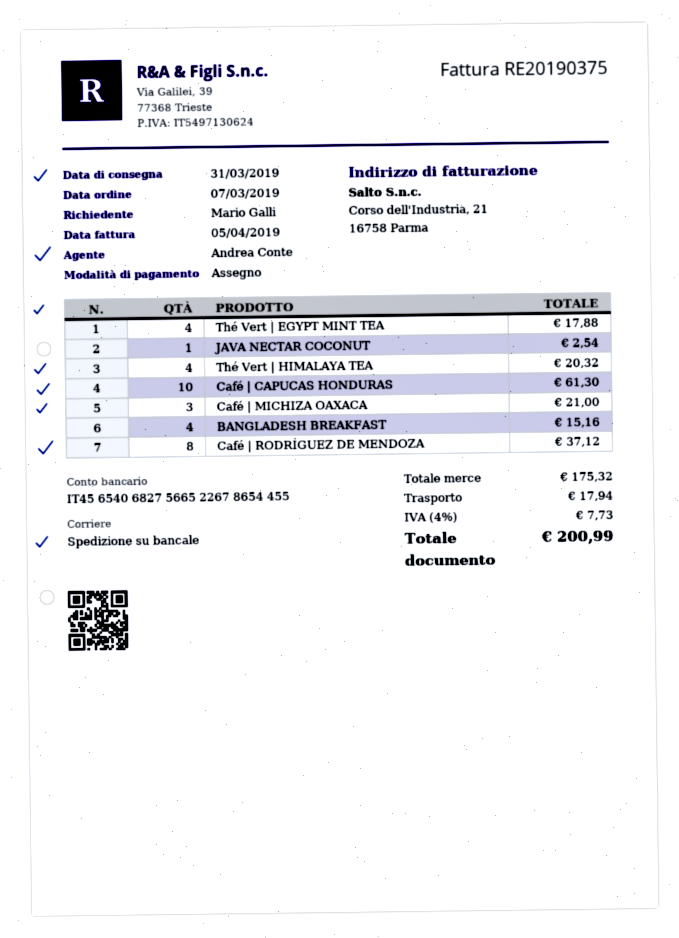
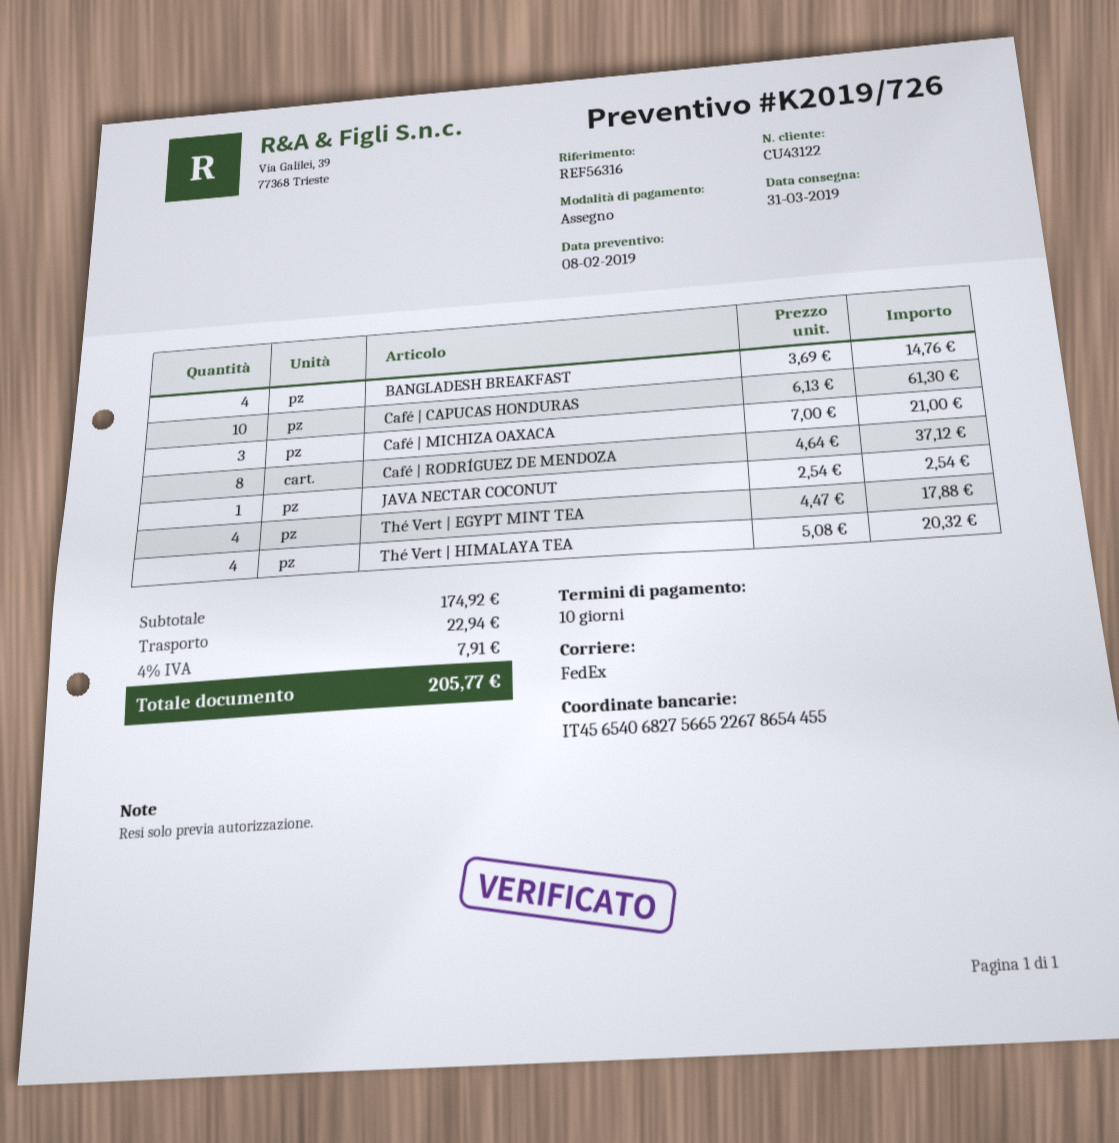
shipping method: pallet freight -> FedEx
BANGLADESH BREAKFAST: 4 for 15.16 -> 4 for 14.76
subtotal: 175.32 -> 174.92
shipping: 17.94 -> 22.94
tax: 4% = 7.73 -> 4% = 7.91
total: 200.99 -> 205.77

